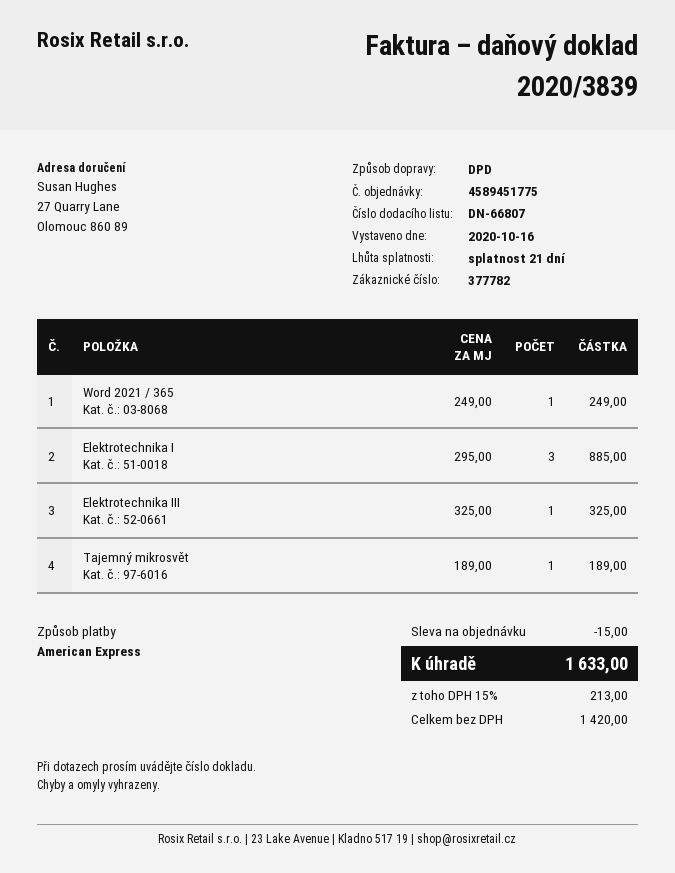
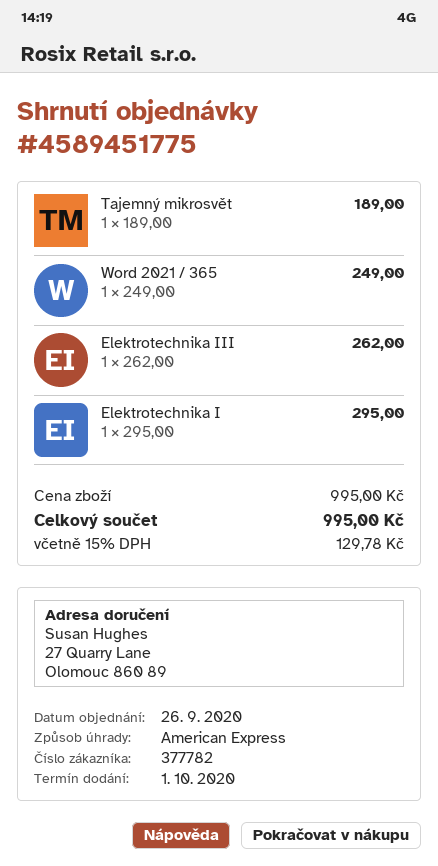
Elektrotechnika I: 3 x 295.00 = 885.00 -> 1 x 295.00 = 295.00
Elektrotechnika III: 1 x 325.00 = 325.00 -> 1 x 262.00 = 262.00
discount: 15.00 -> none
tax: 15% = 213.00 -> 15% = 129.78
total: 1633.00 -> 995.00

